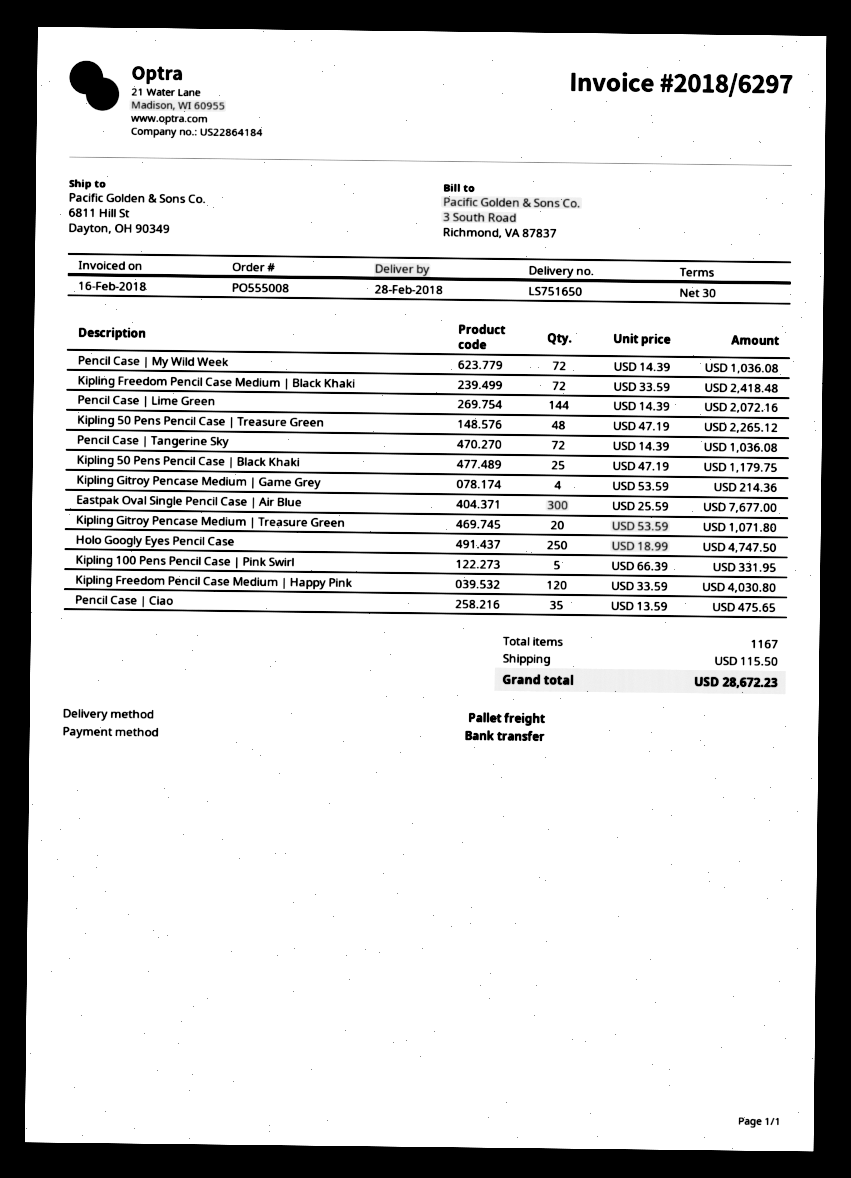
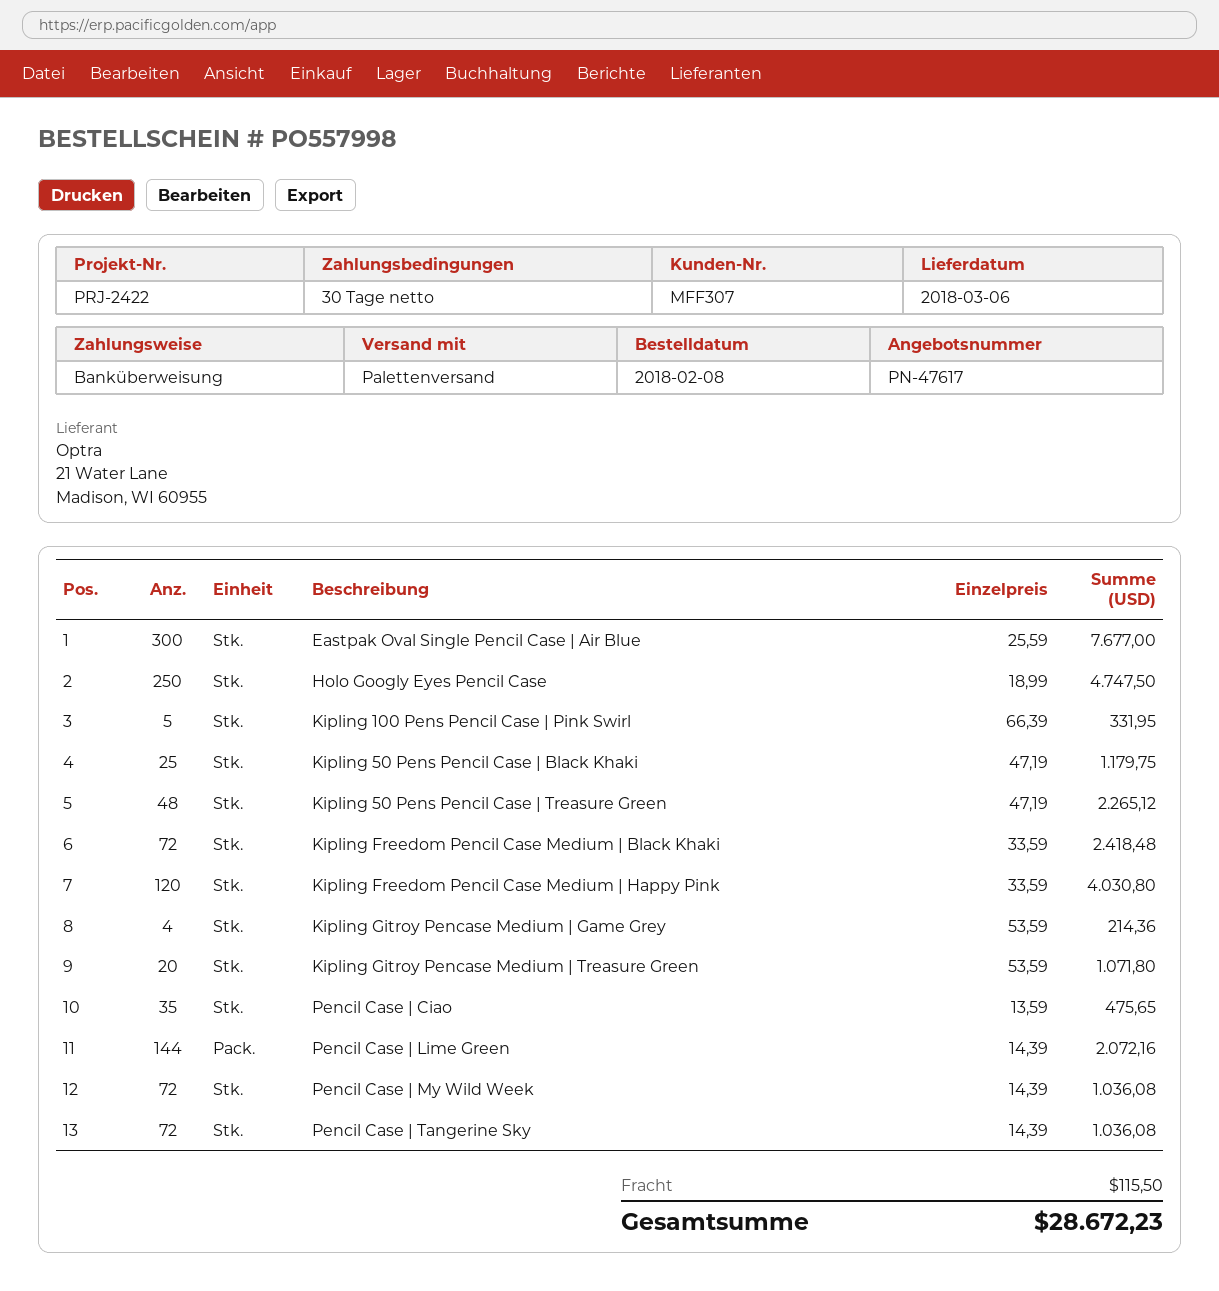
order number: PO555008 -> PO557998
delivery date: 2018-02-28 -> 2018-03-06

